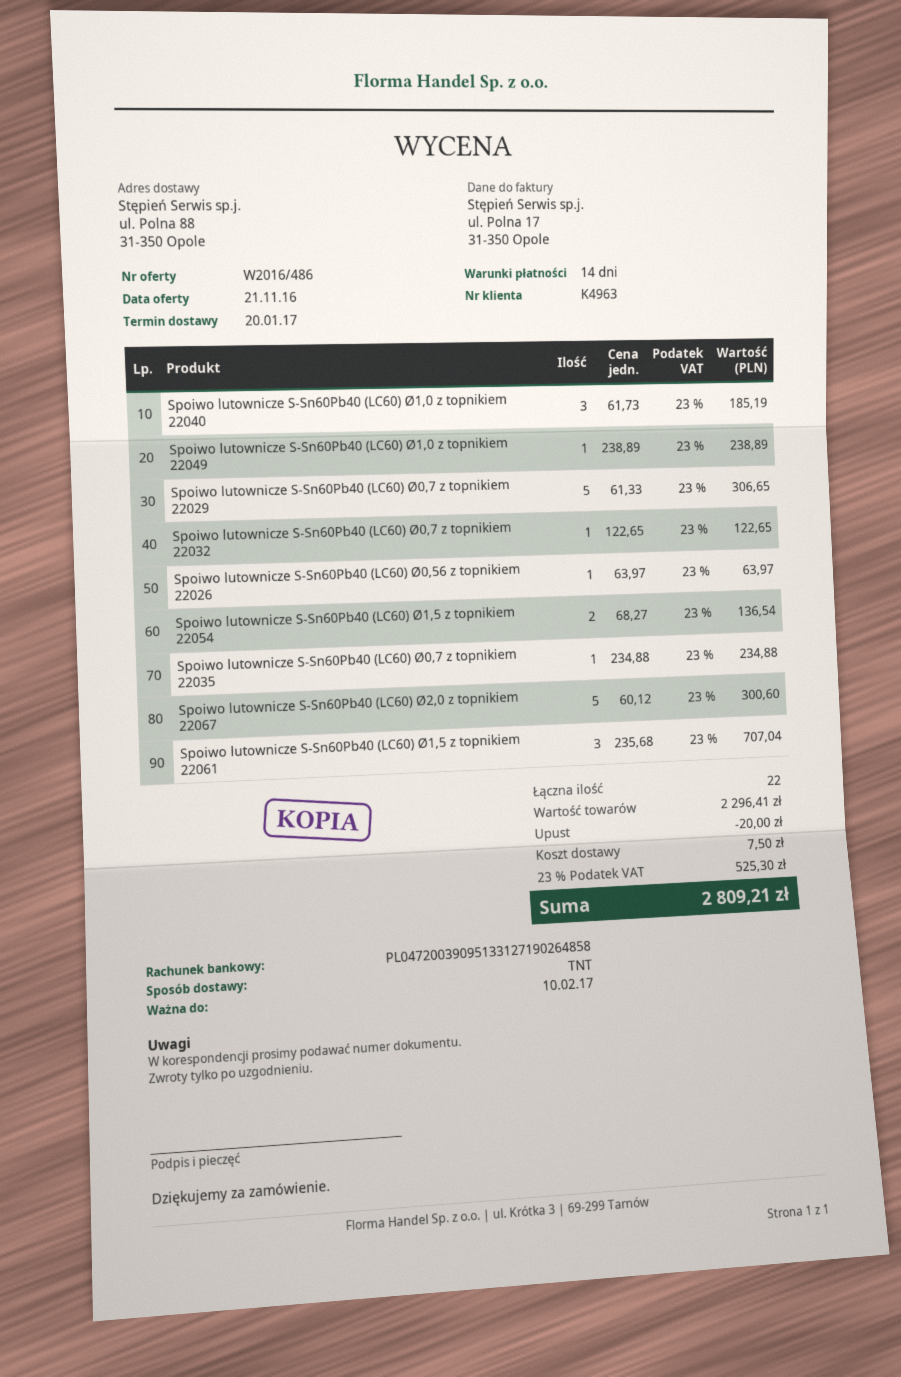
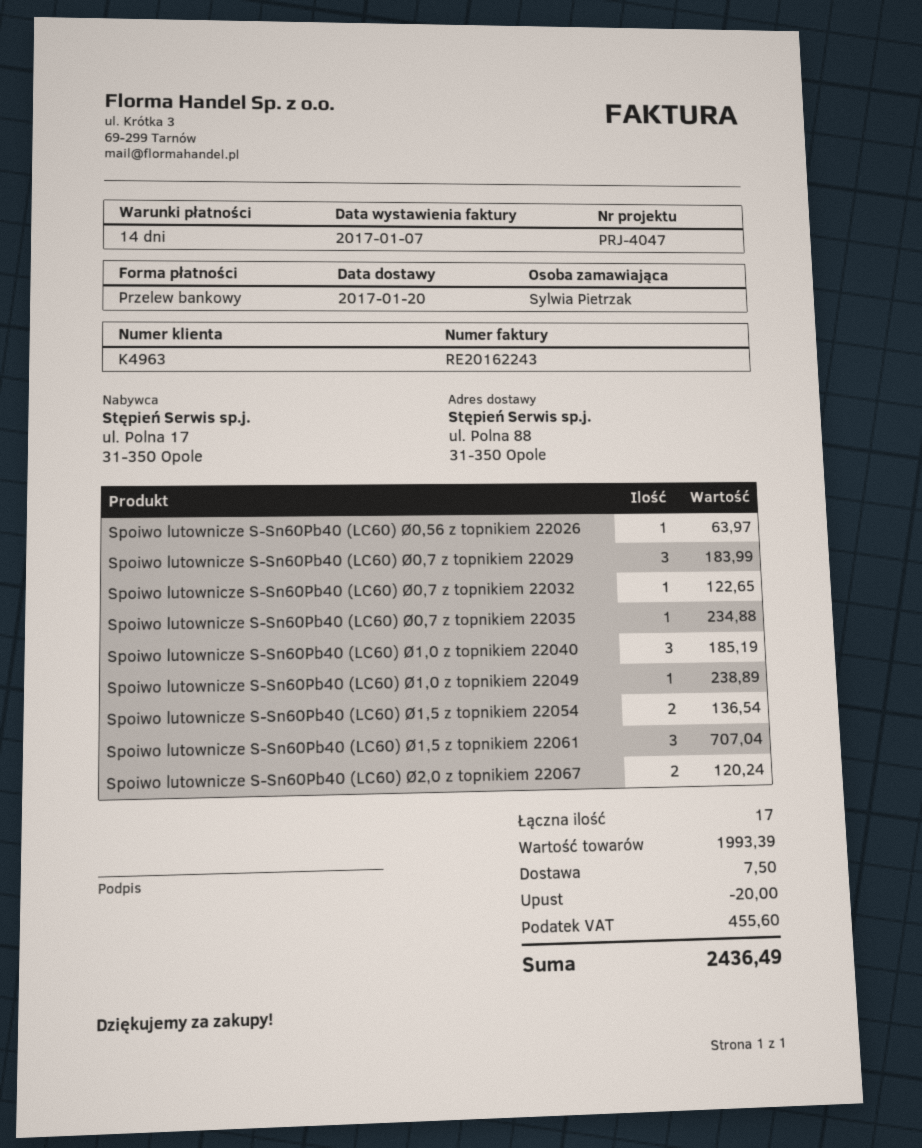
Spoiwo lutownicze S-Sn60Pb40 (LC60) Ø0,7 z topnikiem 22029: 5 for 306.65 -> 3 for 183.99
Spoiwo lutownicze S-Sn60Pb40 (LC60) Ø2,0 z topnikiem 22067: 5 for 300.60 -> 2 for 120.24
total quantity: 22 -> 17
subtotal: 2296.41 -> 1993.39
tax: 525.30 -> 455.60
total: 2809.21 -> 2436.49

